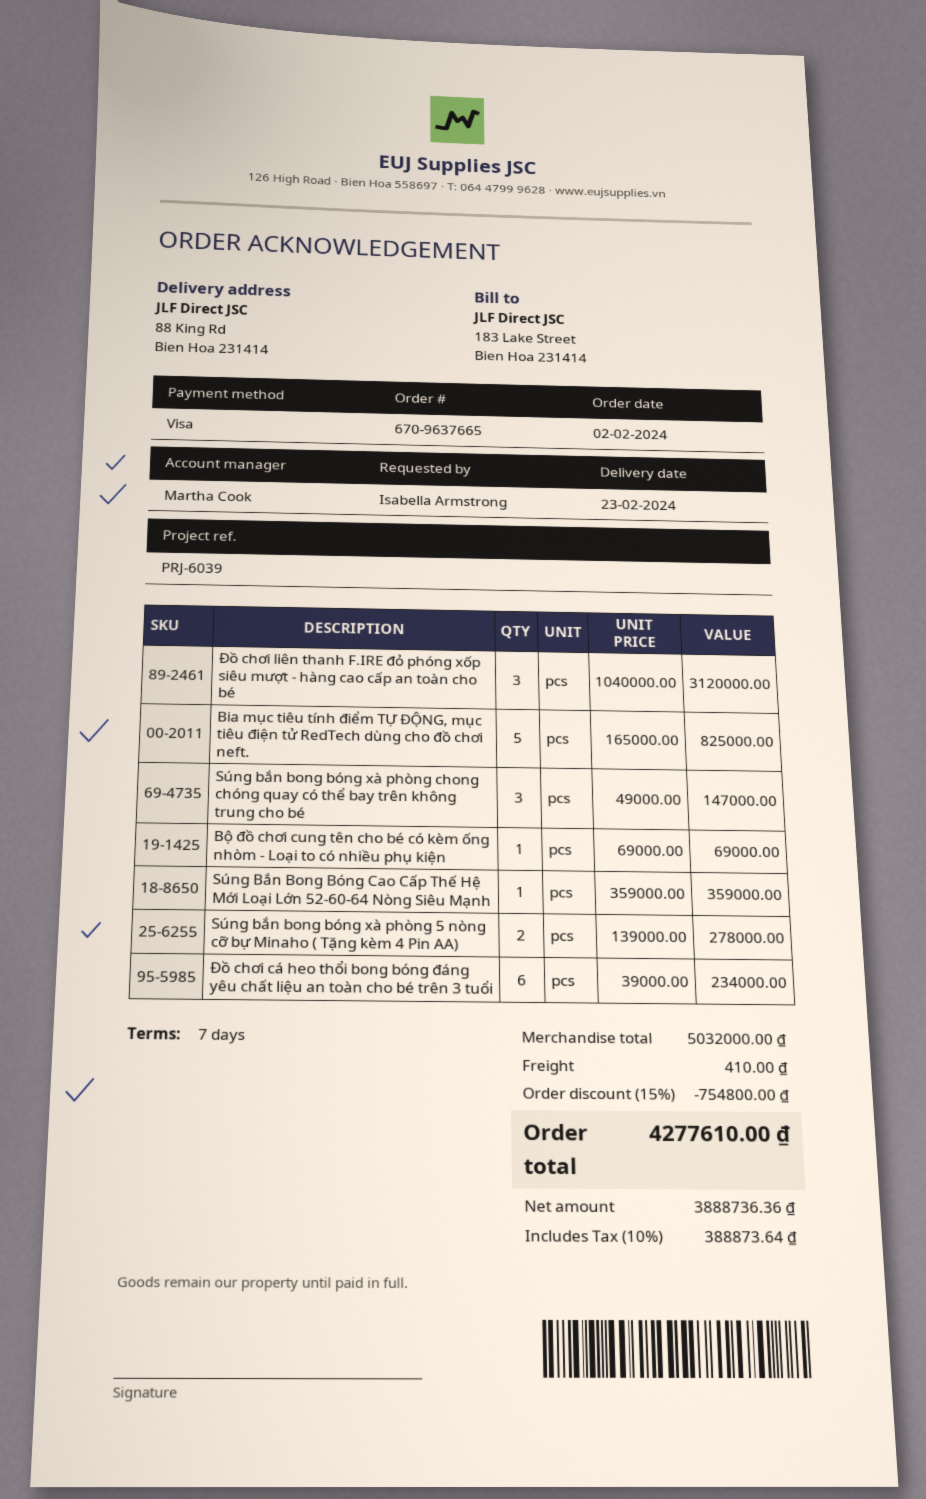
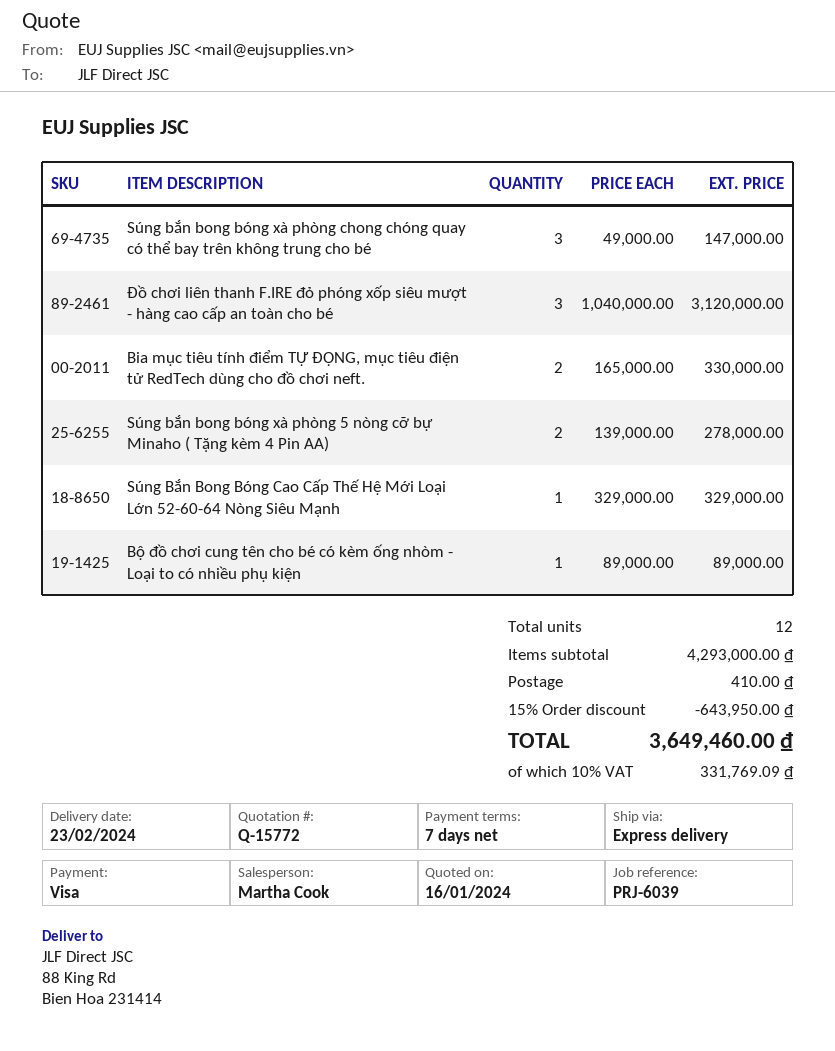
Bia mục tiêu tính điểm TỰ ĐỘNG, mục tiêu điện tử RedTech dùng cho đồ chơi neft.: 5 x 165000.00 = 825000.00 -> 2 x 165000.00 = 330000.00
Bộ đồ chơi cung tên cho bé có kèm ống nhòm - Loại to có nhiều phụ kiện: 1 x 69000.00 = 69000.00 -> 1 x 89000.00 = 89000.00
Súng Bắn Bong Bóng Cao Cấp Thế Hệ Mới Loại Lớn 52-60-64 Nòng Siêu Mạnh: 1 x 359000.00 = 359000.00 -> 1 x 329000.00 = 329000.00
Đồ chơi cá heo thổi bong bóng đáng yêu chất liệu an toàn cho bé trên 3 tuổi: 6 x 39000.00 = 234000.00 -> none
subtotal: 5032000.00 -> 4293000.00
discount: 15% = 754800.00 -> 15% = 643950.00
tax: 10% = 388873.64 -> 10% = 331769.09
total: 4277610.00 -> 3649460.00

